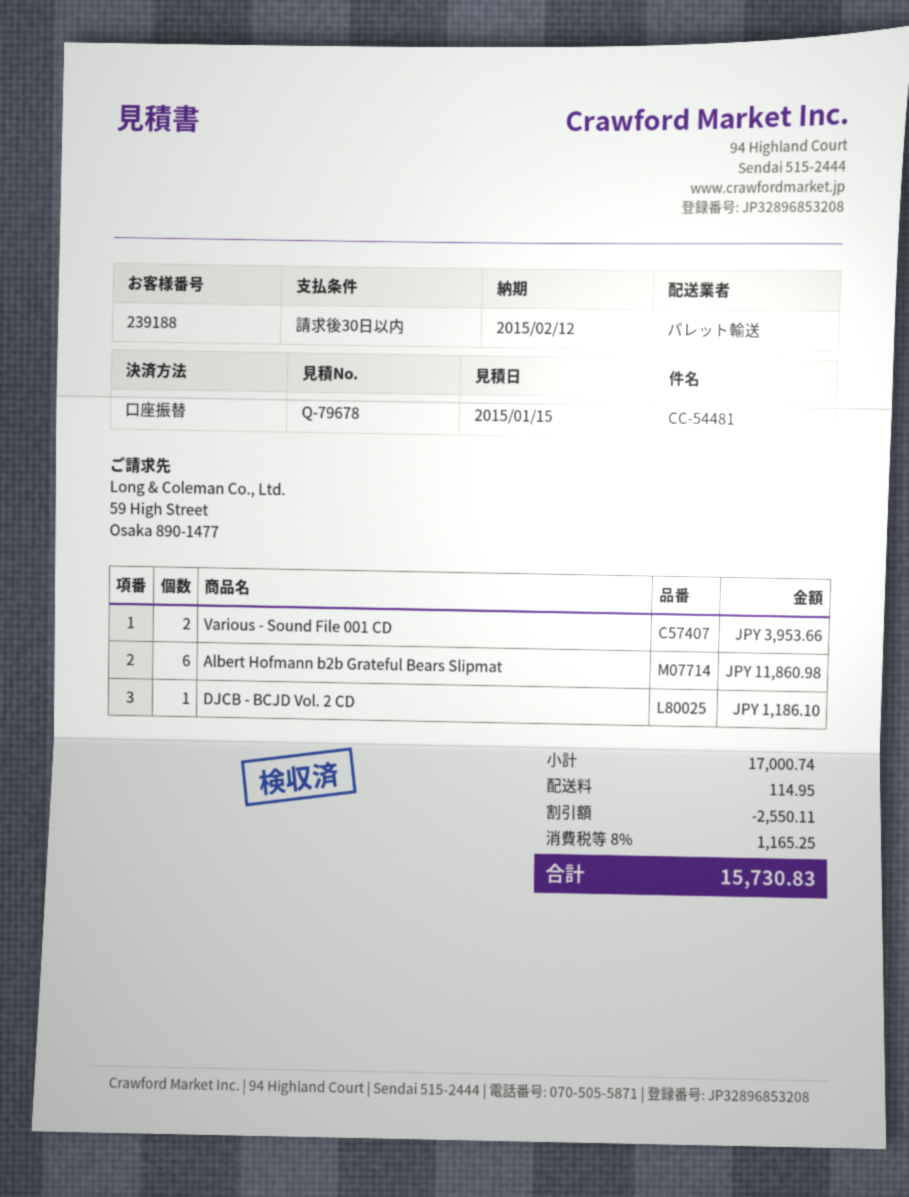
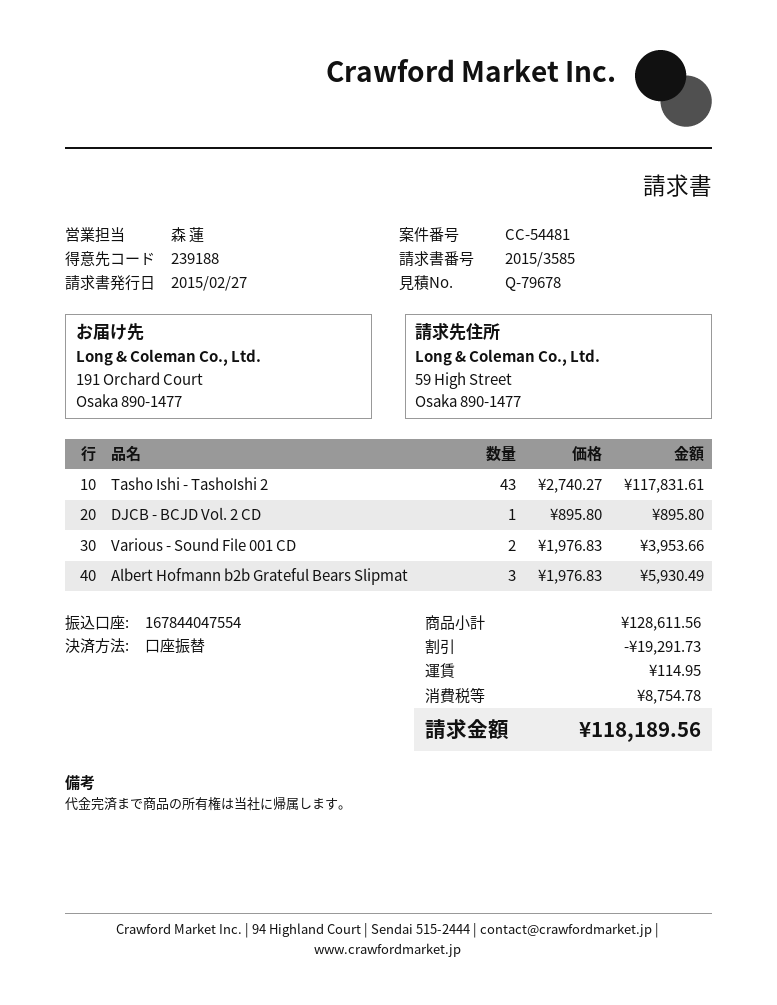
Albert Hofmann b2b Grateful Bears Slipmat: 6 for 11860.98 -> 3 for 5930.49
DJCB - BCJD Vol. 2 CD: 1 for 1186.10 -> 1 for 895.80
Tasho Ishi - TashoIshi 2: none -> 43 for 117831.61
subtotal: 17000.74 -> 128611.56
discount: 2550.11 -> 19291.73
tax: 1165.25 -> 8754.78
total: 15730.83 -> 118189.56

